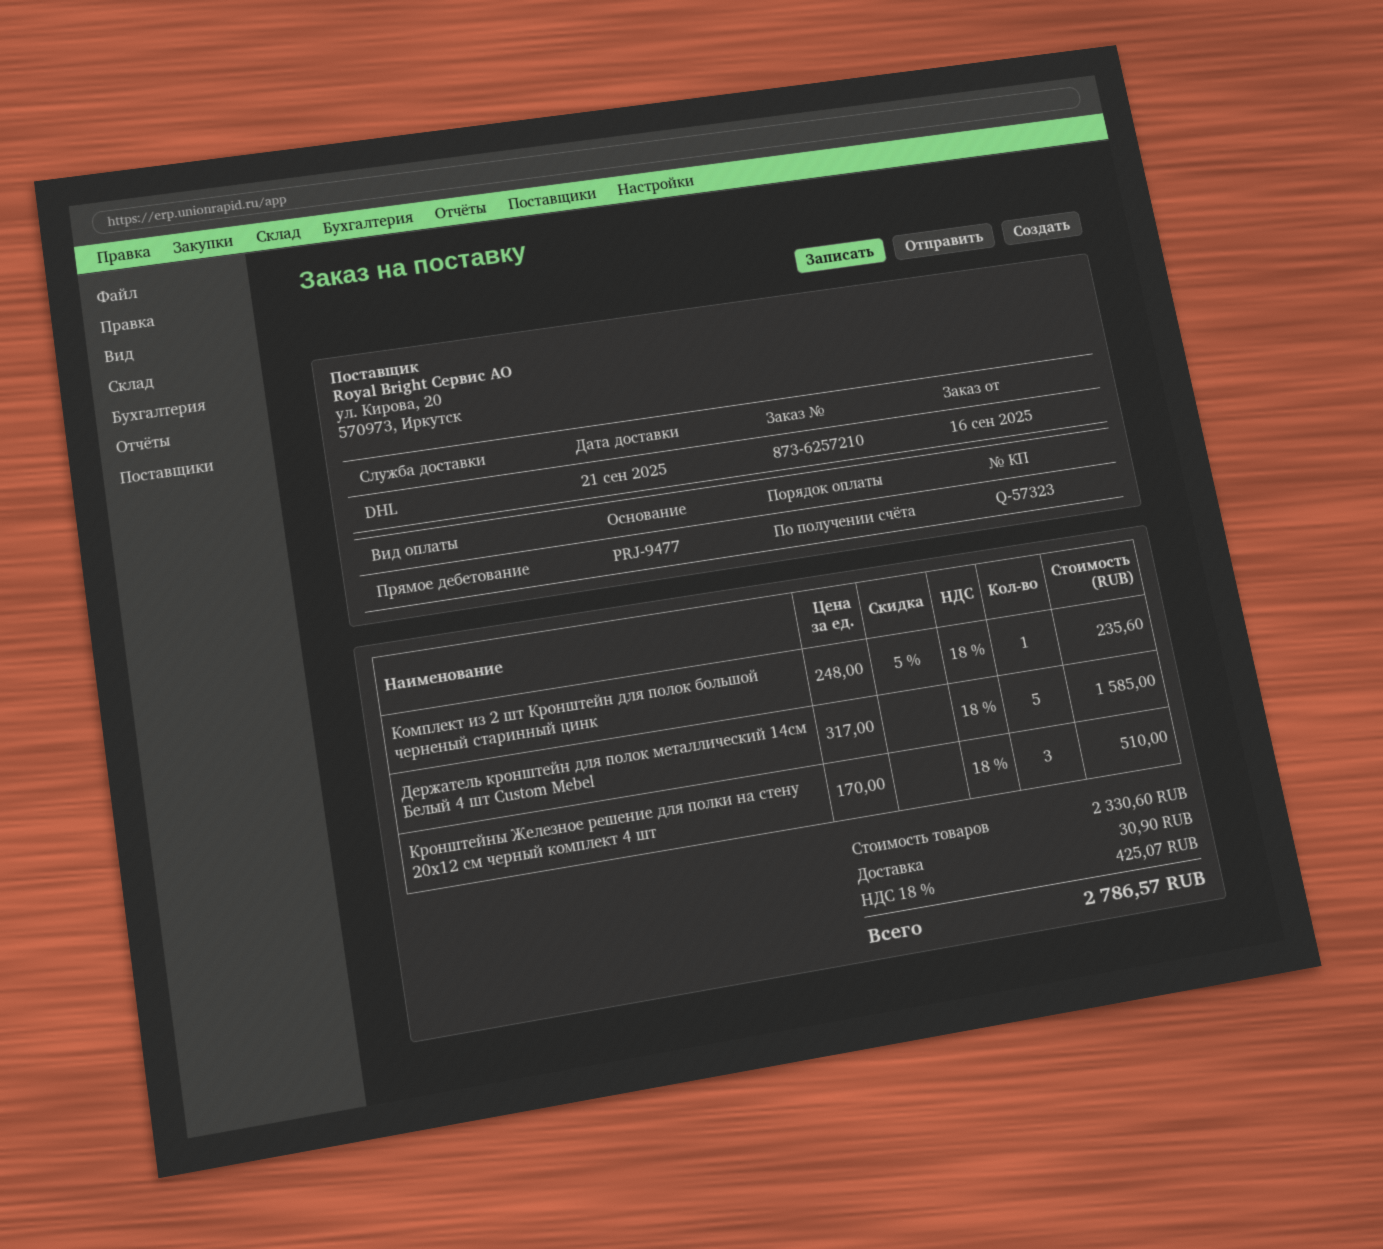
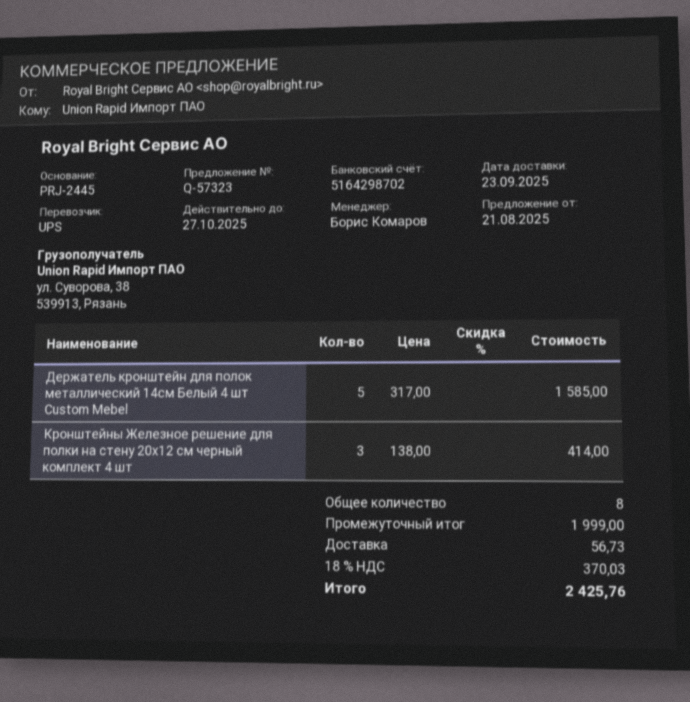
delivery date: 2025-09-21 -> 2025-09-23
reference: PRJ-9477 -> PRJ-2445
shipping method: DHL -> UPS
Комплект из 2 шт Кронштейн для полок большой черненый старинный цинк: 1 x 248.00 - 5% = 235.60 -> none
Кронштейны Железное решение для полки на стену 20х12 см черный комплект 4 шт: 3 x 170.00 = 510.00 -> 3 x 138.00 = 414.00
subtotal: 2330.60 -> 1999.00
shipping: 30.90 -> 56.73
tax: 18% = 425.07 -> 18% = 370.03
total: 2786.57 -> 2425.76

